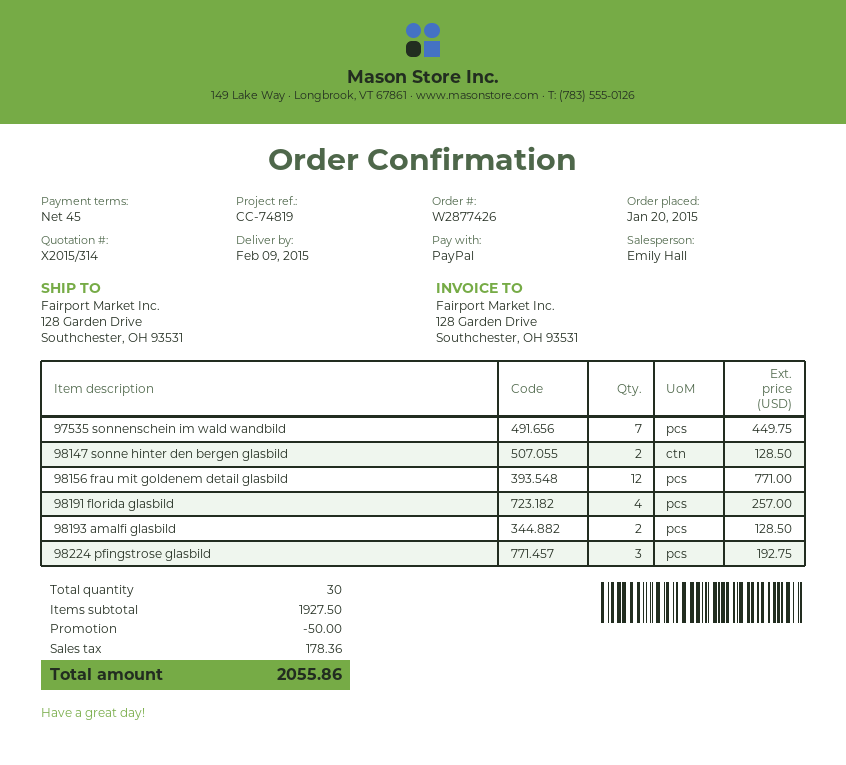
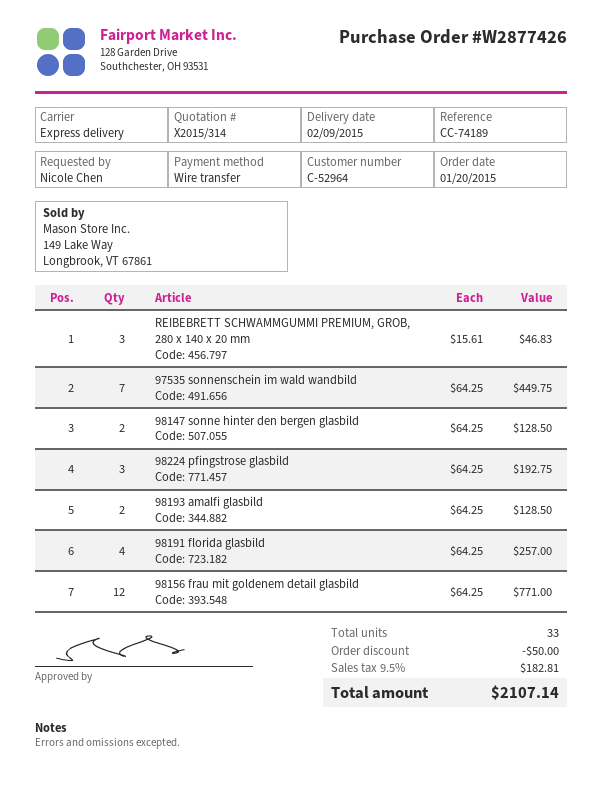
reference: CC-74819 -> CC-74189
payment method: PayPal -> bank transfer
REIBEBRETT SCHWAMMGUMMI PREMIUM, GROB, 280 x 140 x 20 mm: none -> 3 for 46.83
total quantity: 30 -> 33
tax: 178.36 -> 182.81
total: 2055.86 -> 2107.14

